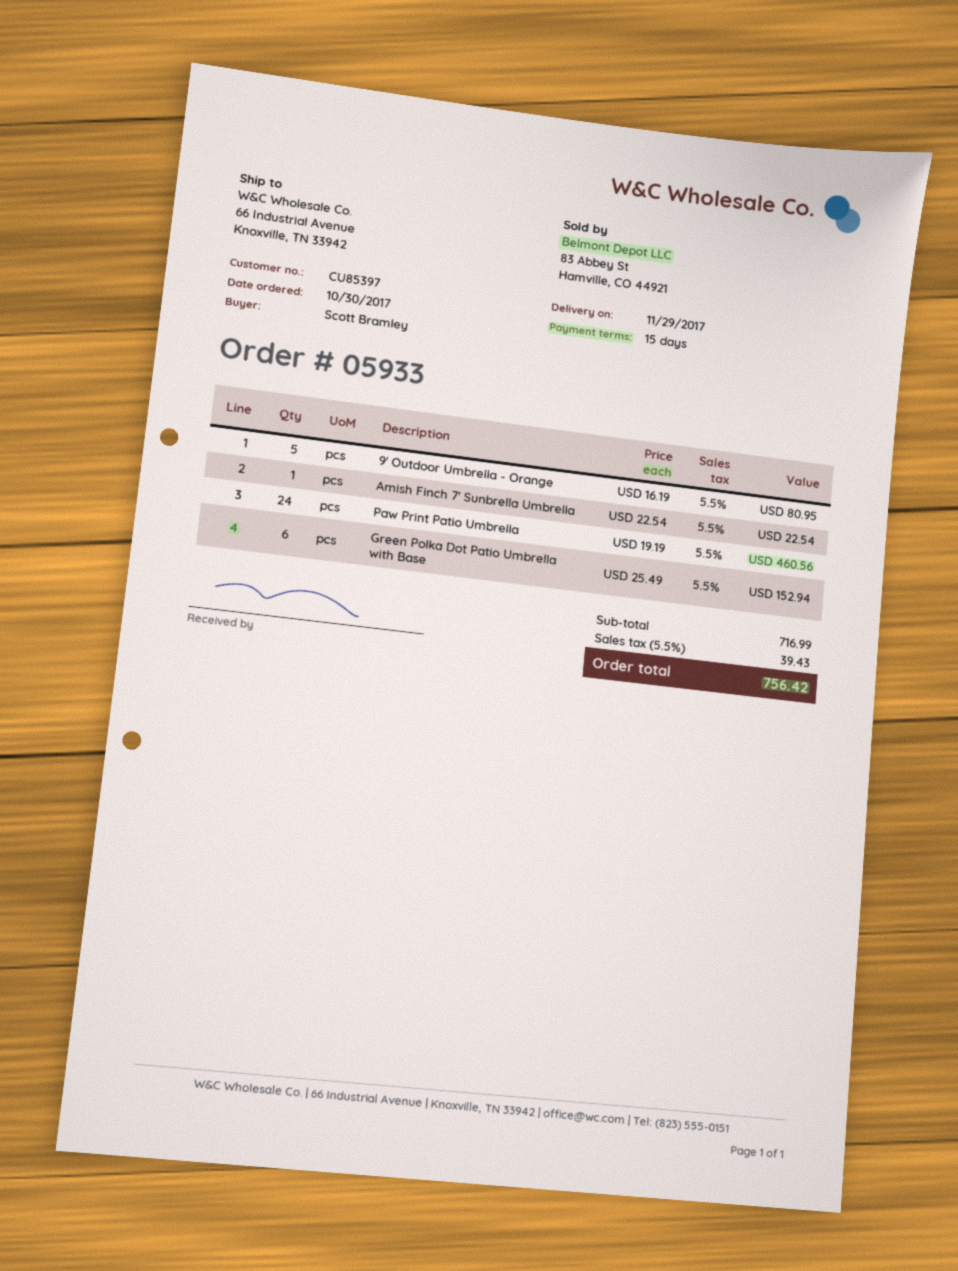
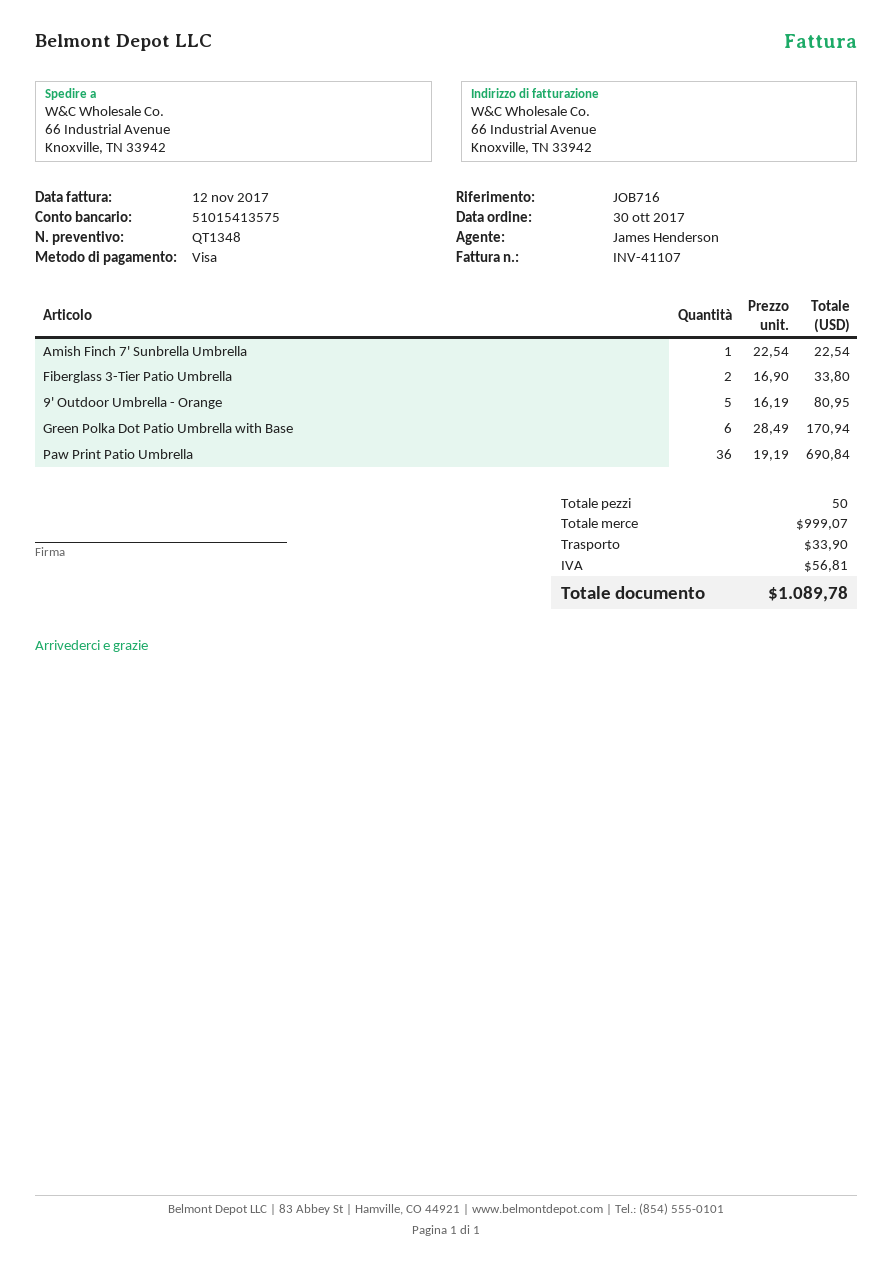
Paw Print Patio Umbrella: 24 x 19.19 = 460.56 -> 36 x 19.19 = 690.84
Green Polka Dot Patio Umbrella with Base: 6 x 25.49 = 152.94 -> 6 x 28.49 = 170.94
Fiberglass 3-Tier Patio Umbrella: none -> 2 x 16.90 = 33.80
subtotal: 716.99 -> 999.07
shipping: none -> 33.90
tax: 39.43 -> 56.81
total: 756.42 -> 1089.78

